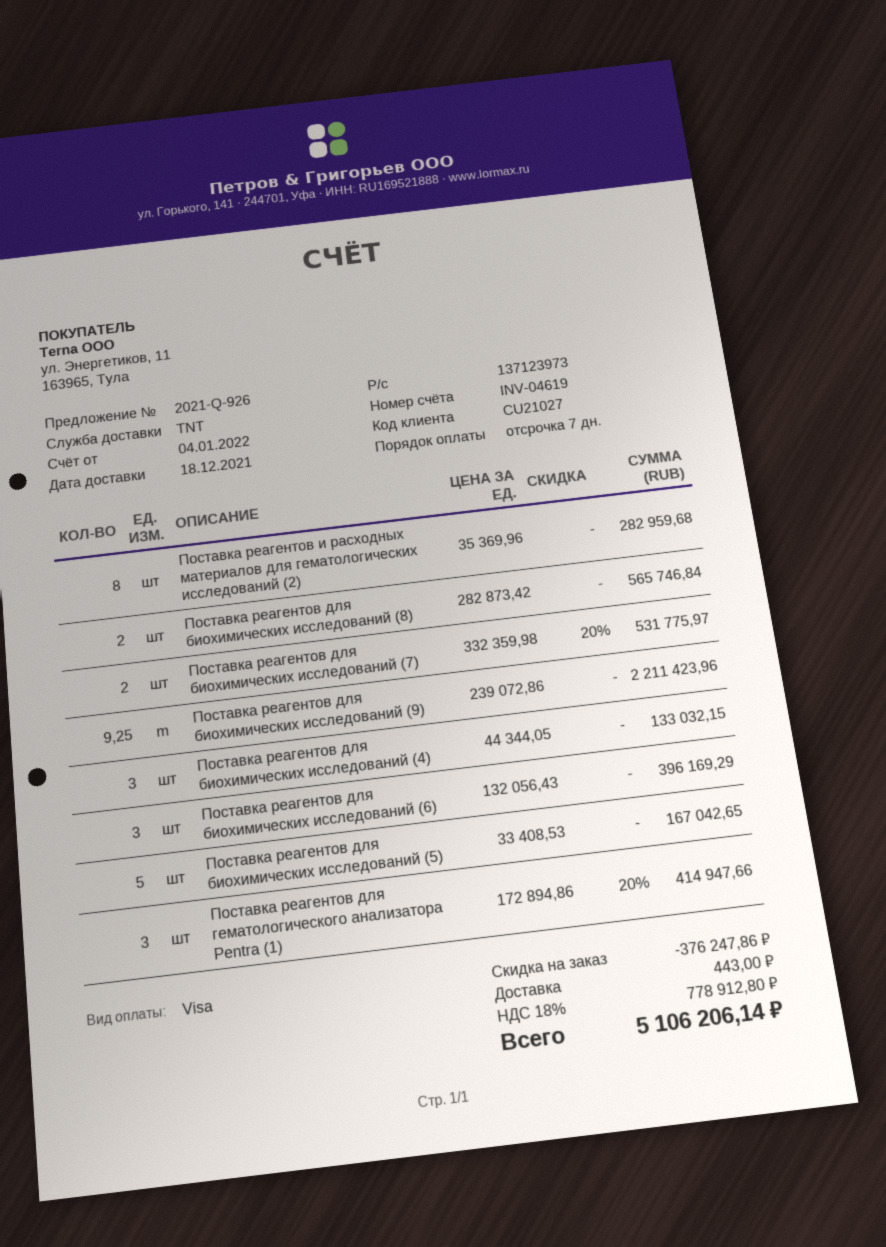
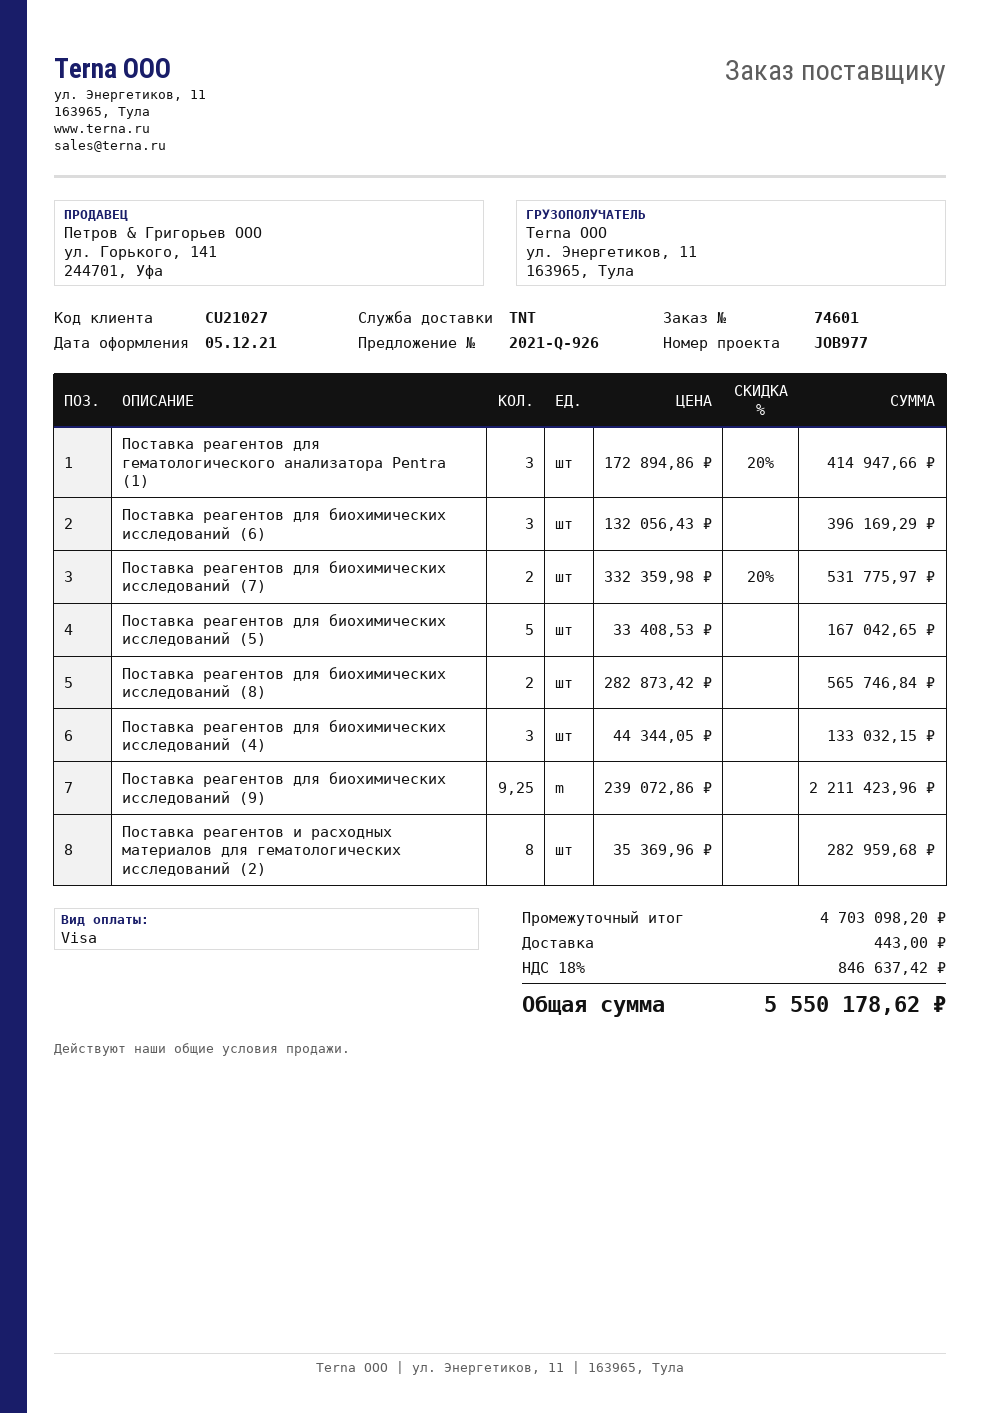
discount: 376247.86 -> none
tax: 18% = 778912.80 -> 18% = 846637.42
total: 5106206.14 -> 5550178.62

